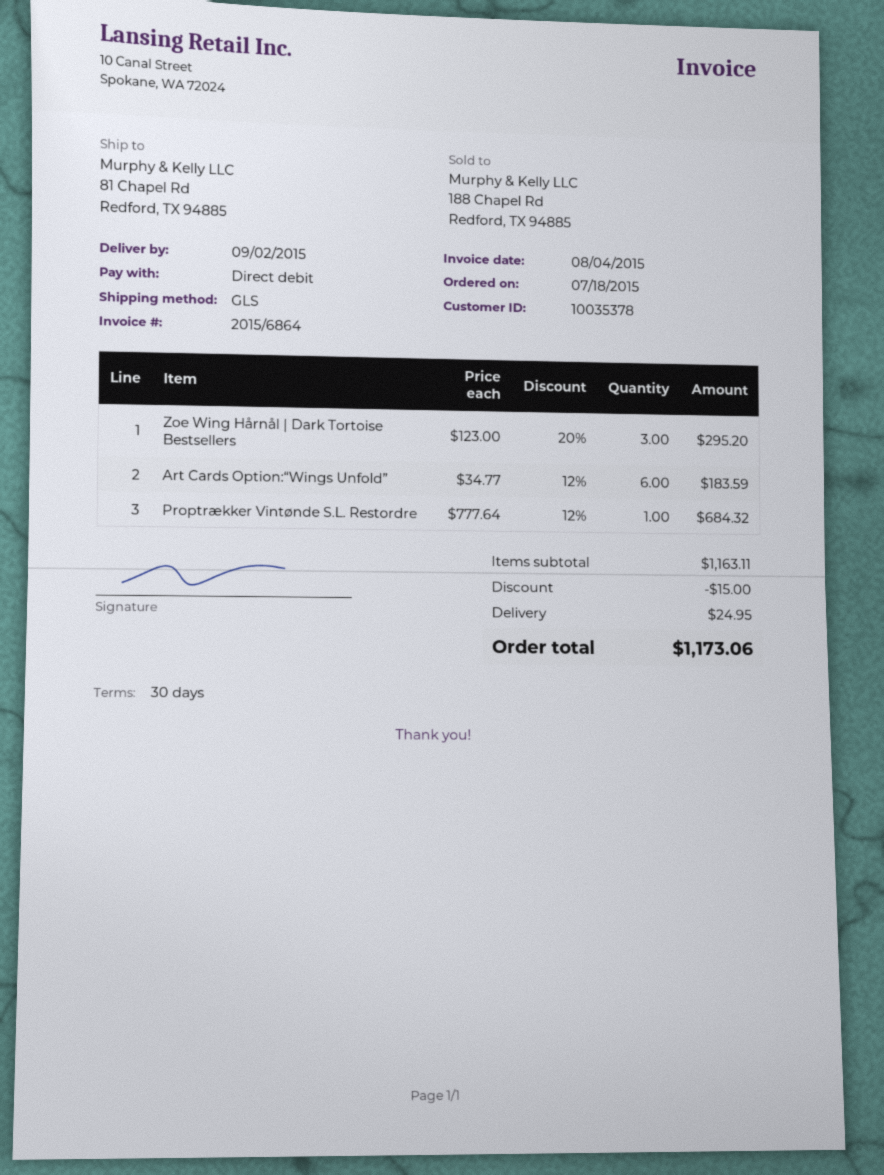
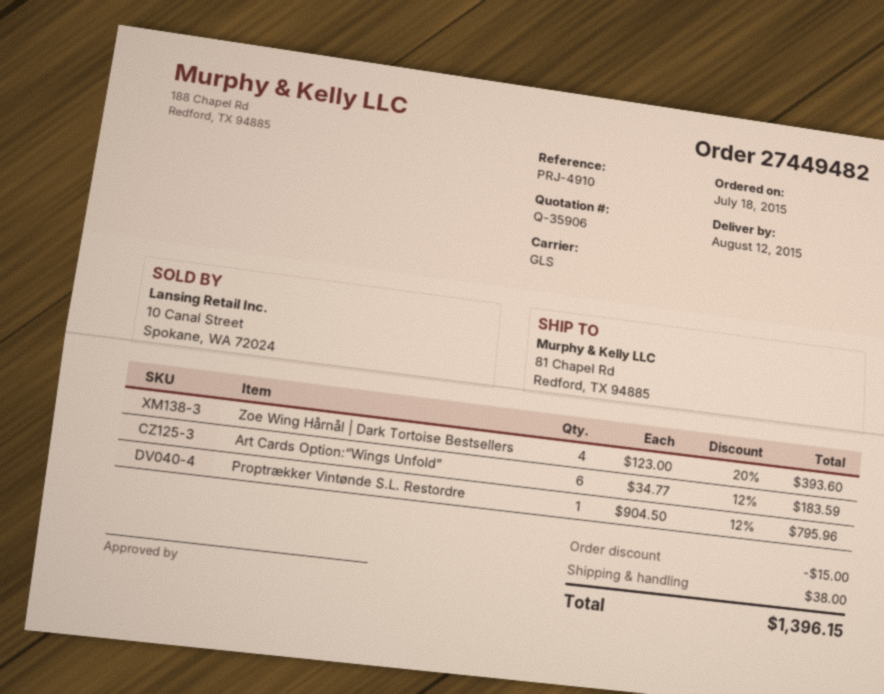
delivery date: 2015-09-02 -> 2015-08-12
Zoe Wing Hårnål | Dark Tortoise Bestsellers: 3 x 123.00 - 20% = 295.20 -> 4 x 123.00 - 20% = 393.60
Proptrækker Vintønde S.L. Restordre: 1 x 777.64 - 12% = 684.32 -> 1 x 904.50 - 12% = 795.96
shipping: 24.95 -> 38.00
total: 1173.06 -> 1396.15

